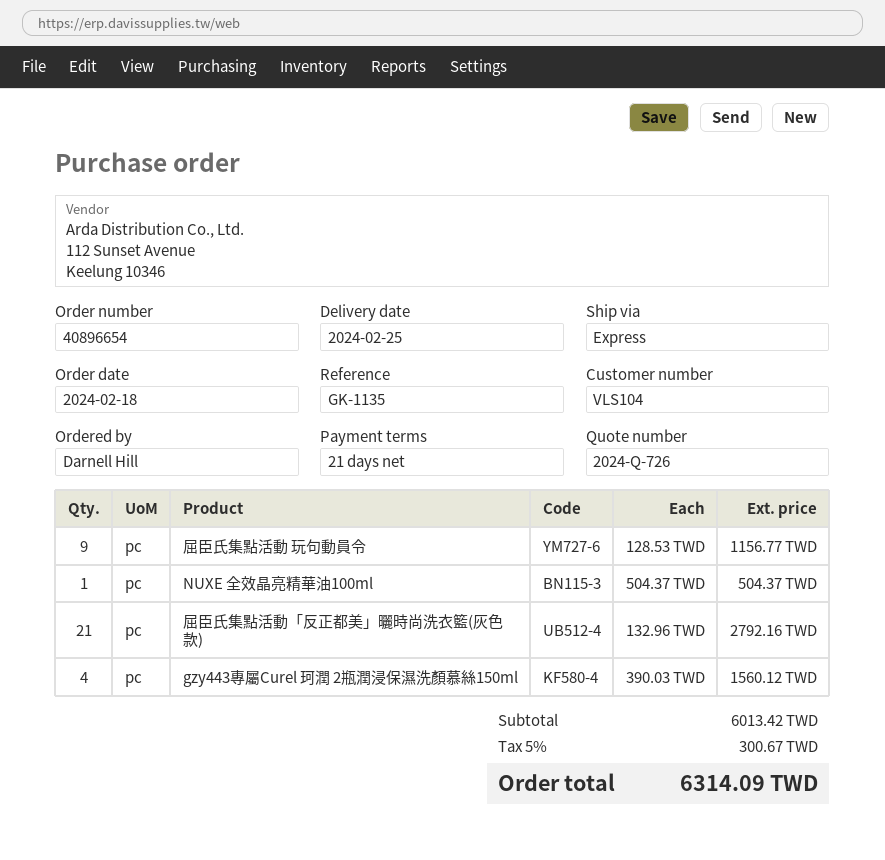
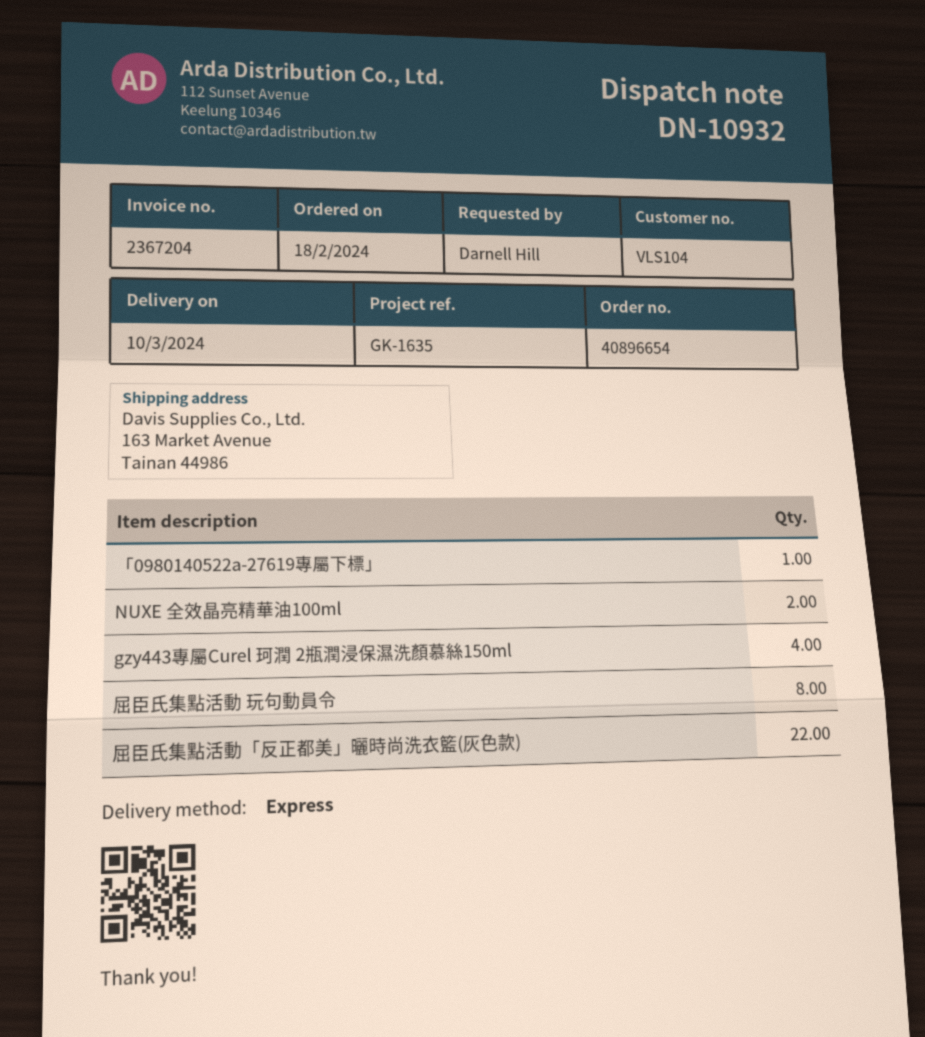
delivery date: 2024-02-25 -> 2024-03-10
reference: GK-1135 -> GK-1635
屈臣氏集點活動 玩句動員令: 9 -> 8
NUXE 全效晶亮精華油100ml: 1 -> 2
屈臣氏集點活動「反正都美」曬時尚洗衣籃(灰色款): 21 -> 22
「0980140522a-27619專屬下標」: none -> 1

